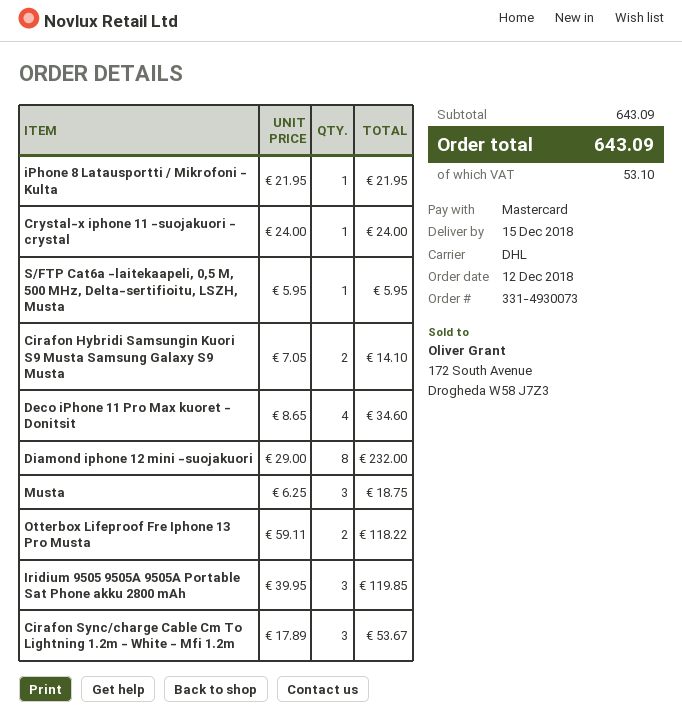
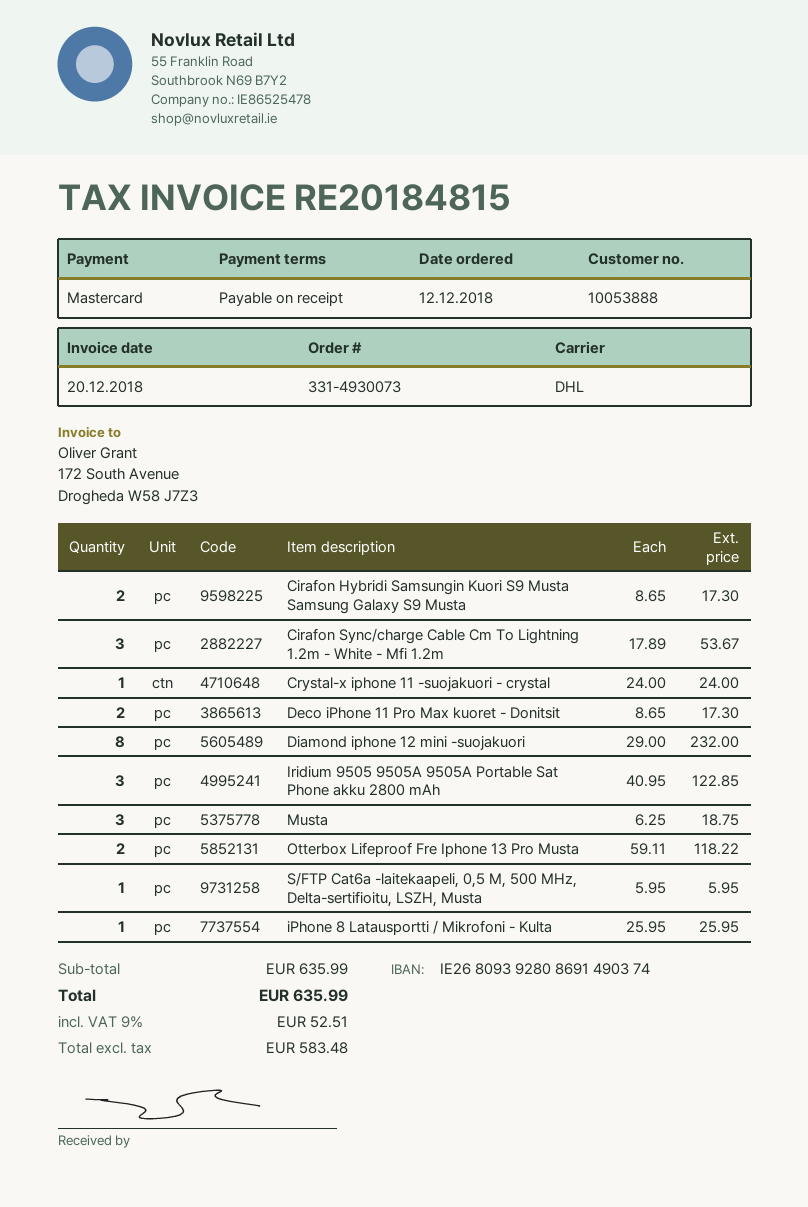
iPhone 8 Latausportti / Mikrofoni - Kulta: 1 x 21.95 = 21.95 -> 1 x 25.95 = 25.95
Cirafon Hybridi Samsungin Kuori S9 Musta Samsung Galaxy S9 Musta: 2 x 7.05 = 14.10 -> 2 x 8.65 = 17.30
Deco iPhone 11 Pro Max kuoret - Donitsit: 4 x 8.65 = 34.60 -> 2 x 8.65 = 17.30
Iridium 9505 9505A 9505A Portable Sat Phone akku 2800 mAh: 3 x 39.95 = 119.85 -> 3 x 40.95 = 122.85
subtotal: 643.09 -> 635.99
tax: 53.10 -> 52.51
total: 643.09 -> 635.99

